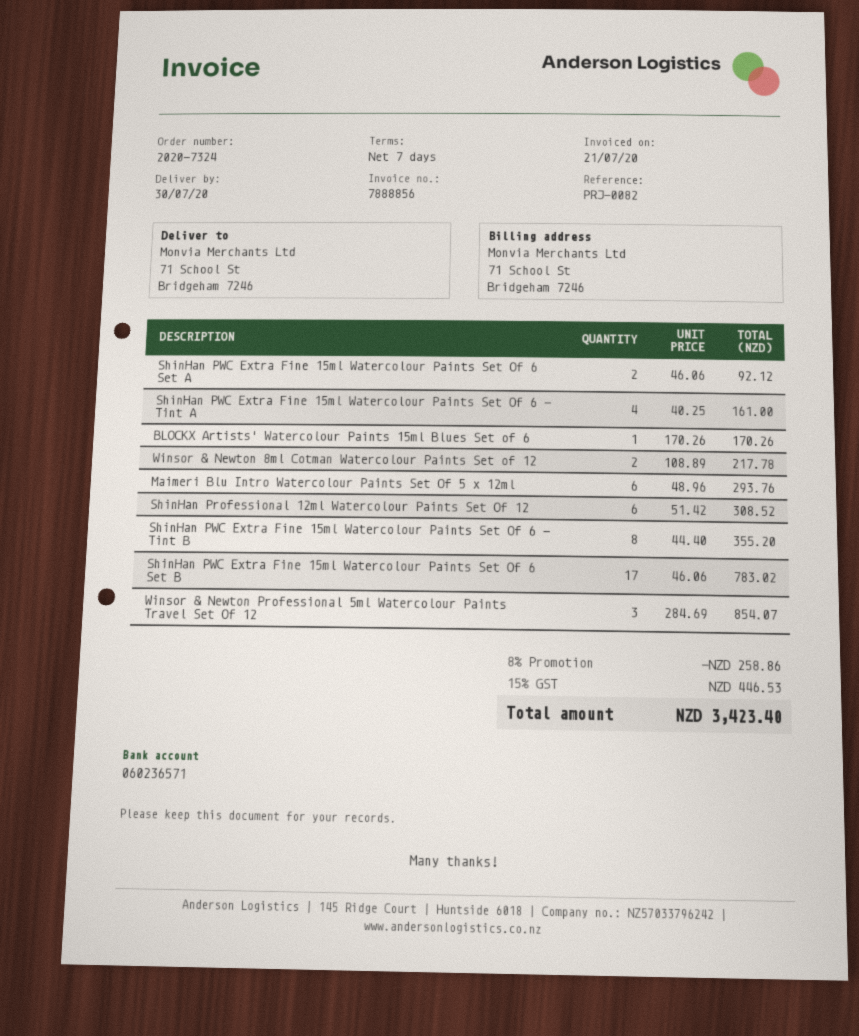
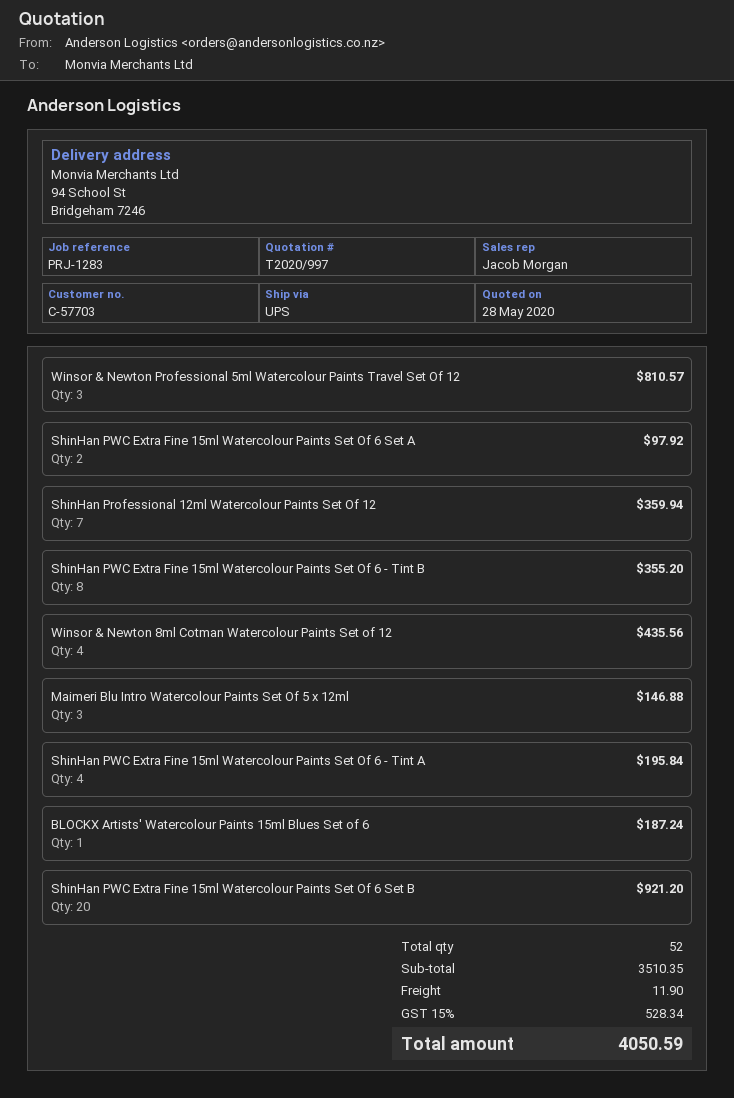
reference: PRJ-0082 -> PRJ-1283
ship to: 71 School St, Bridgeham 7246 -> 94 School St, Bridgeham 7246
ShinHan PWC Extra Fine 15ml Watercolour Paints Set Of 6 Set A: 2 for 92.12 -> 2 for 97.92
ShinHan PWC Extra Fine 15ml Watercolour Paints Set Of 6 - Tint A: 4 for 161.00 -> 4 for 195.84
BLOCKX Artists' Watercolour Paints 15ml Blues Set of 6: 1 for 170.26 -> 1 for 187.24
Winsor & Newton 8ml Cotman Watercolour Paints Set of 12: 2 for 217.78 -> 4 for 435.56
Maimeri Blu Intro Watercolour Paints Set Of 5 x 12ml: 6 for 293.76 -> 3 for 146.88
ShinHan Professional 12ml Watercolour Paints Set Of 12: 6 for 308.52 -> 7 for 359.94
ShinHan PWC Extra Fine 15ml Watercolour Paints Set Of 6 Set B: 17 for 783.02 -> 20 for 921.20
Winsor & Newton Professional 5ml Watercolour Paints Travel Set Of 12: 3 for 854.07 -> 3 for 810.57
discount: 8% = 258.86 -> none
shipping: none -> 11.90
tax: 15% = 446.53 -> 15% = 528.34
total: 3423.40 -> 4050.59

